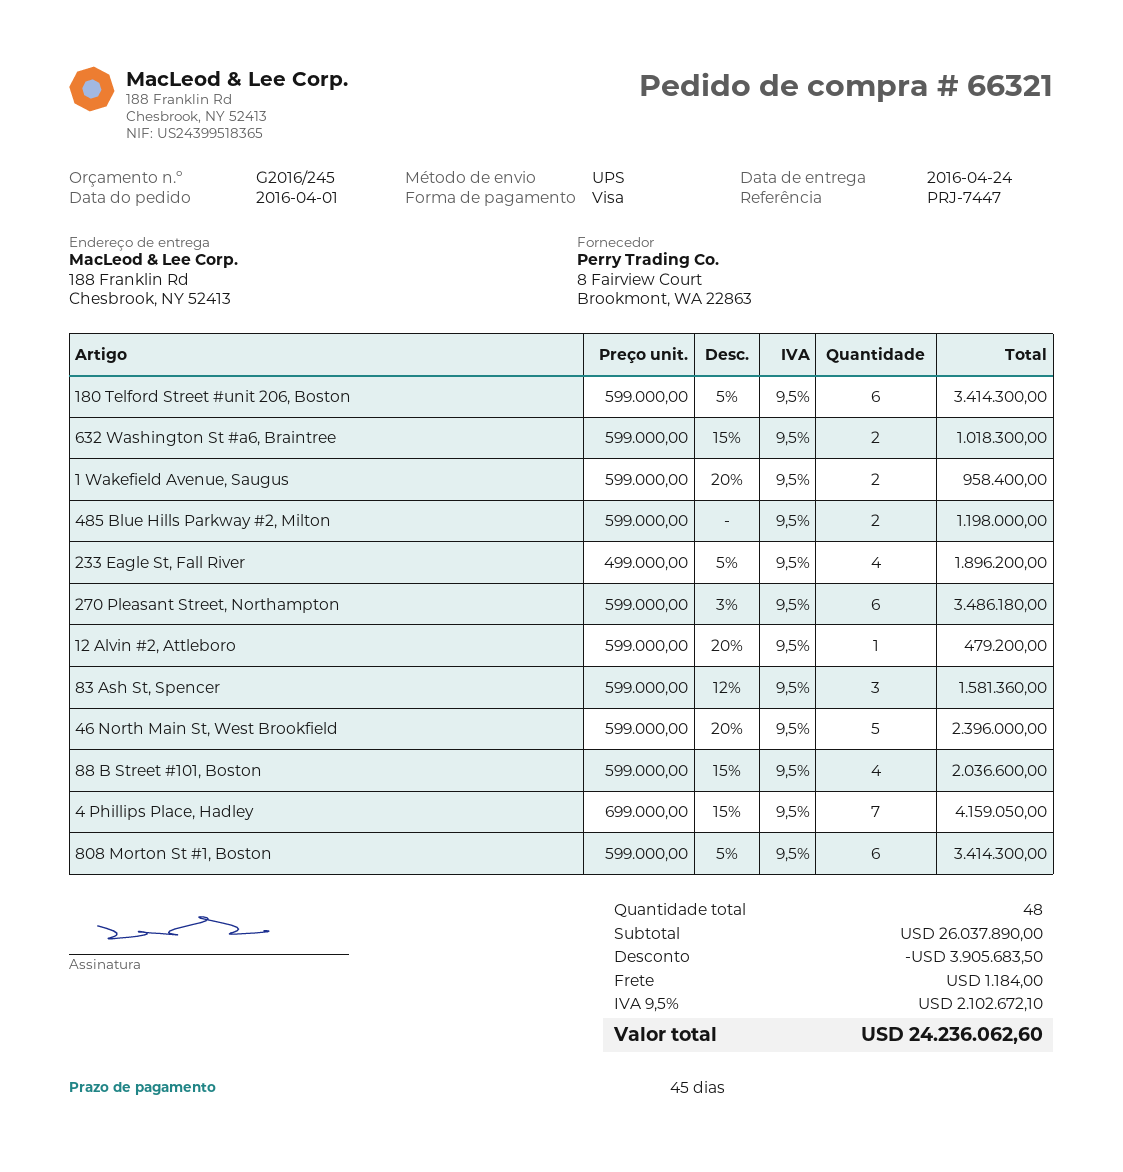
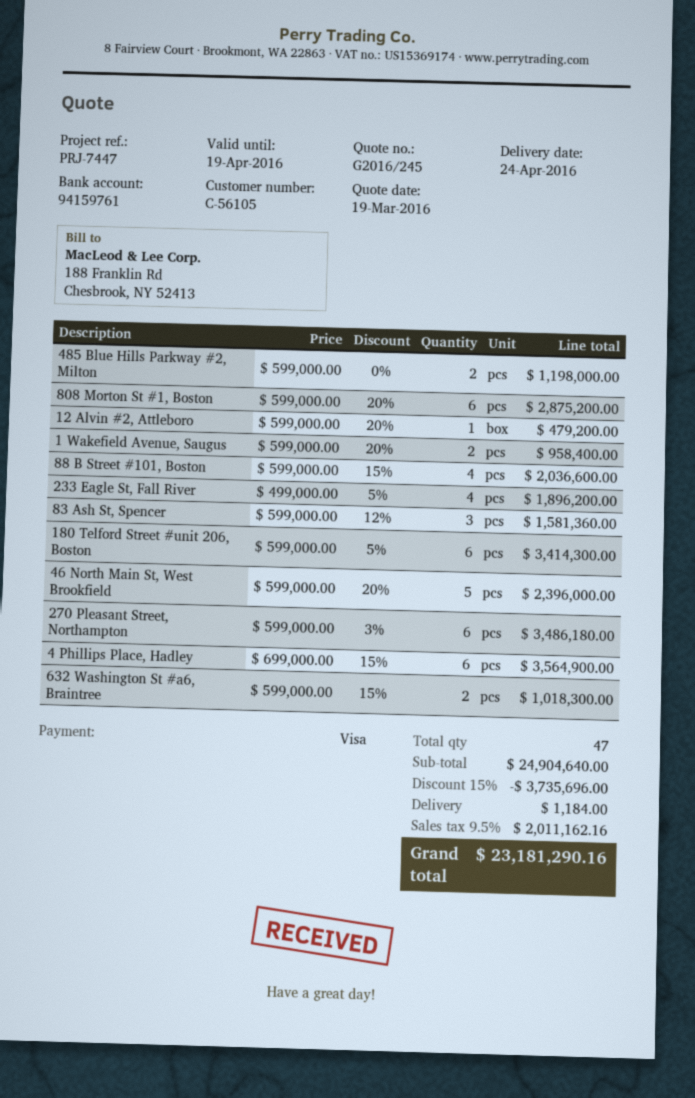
4 Phillips Place, Hadley: 7 x 699000.00 - 15% = 4159050.00 -> 6 x 699000.00 - 15% = 3564900.00
808 Morton St #1, Boston: 6 x 599000.00 - 5% = 3414300.00 -> 6 x 599000.00 - 20% = 2875200.00
total quantity: 48 -> 47
subtotal: 26037890.00 -> 24904640.00
discount: 3905683.50 -> 3735696.00
tax: 9.5% = 2102672.10 -> 9.5% = 2011162.16
total: 24236062.60 -> 23181290.16

